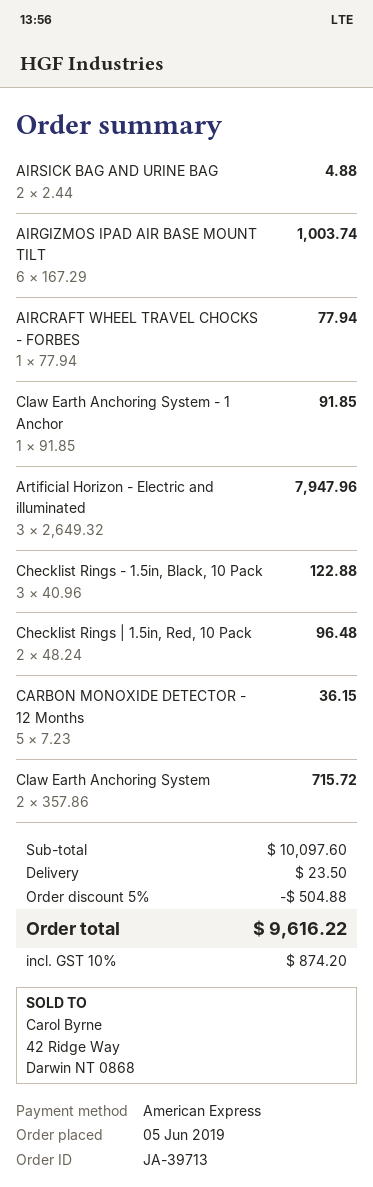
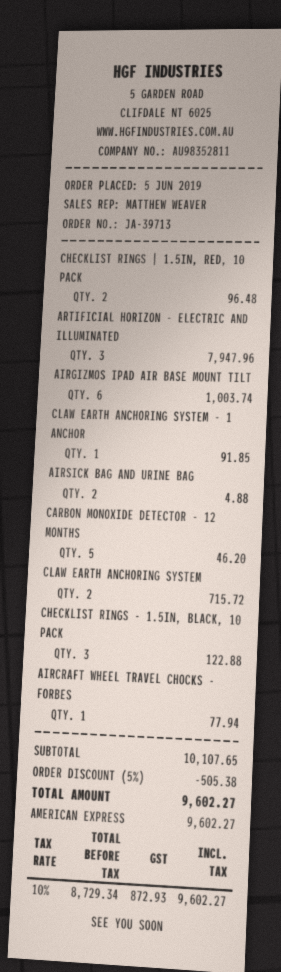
CARBON MONOXIDE DETECTOR - 12 Months: 5 for 36.15 -> 5 for 46.20
subtotal: 10097.60 -> 10107.65
discount: 5% = 504.88 -> 5% = 505.38
shipping: 23.50 -> none
tax: 10% = 874.20 -> 10% = 872.93
total: 9616.22 -> 9602.27

